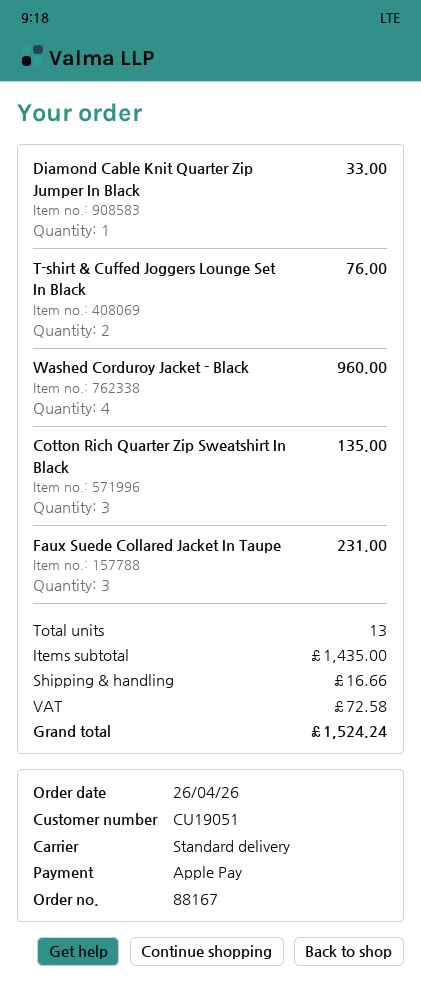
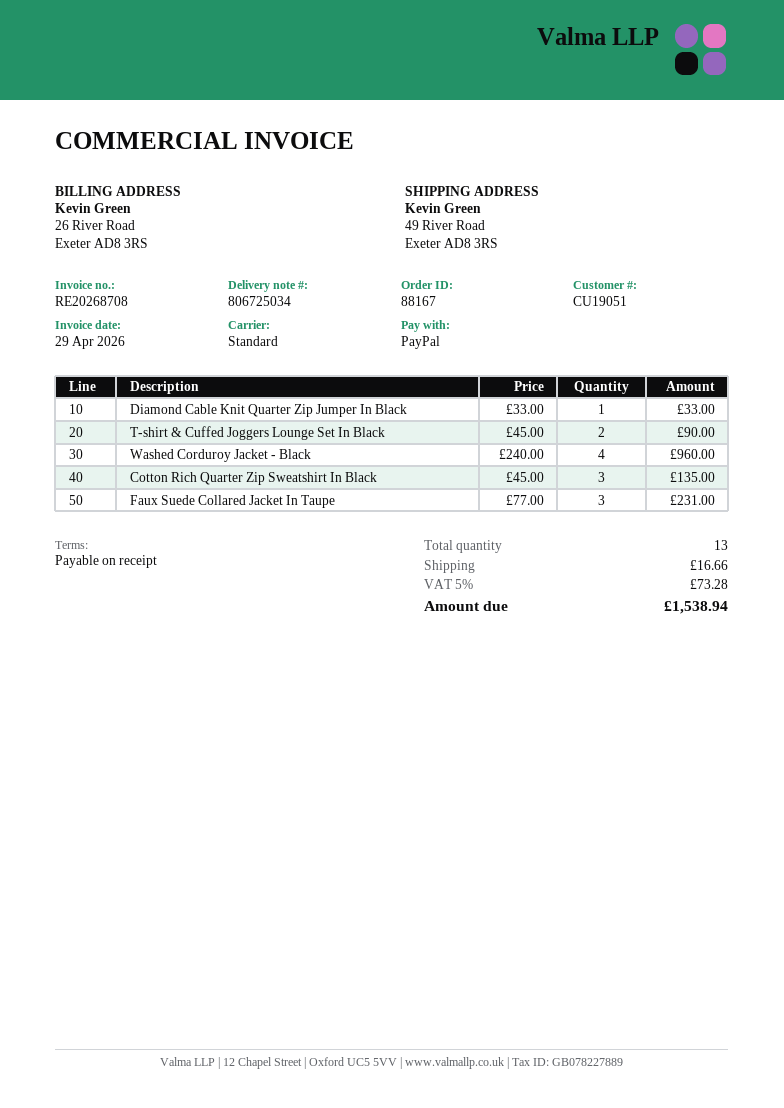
payment method: Apple Pay -> PayPal
T-shirt & Cuffed Joggers Lounge Set In Black: 2 for 76.00 -> 2 for 90.00
tax: 72.58 -> 73.28
total: 1524.24 -> 1538.94

